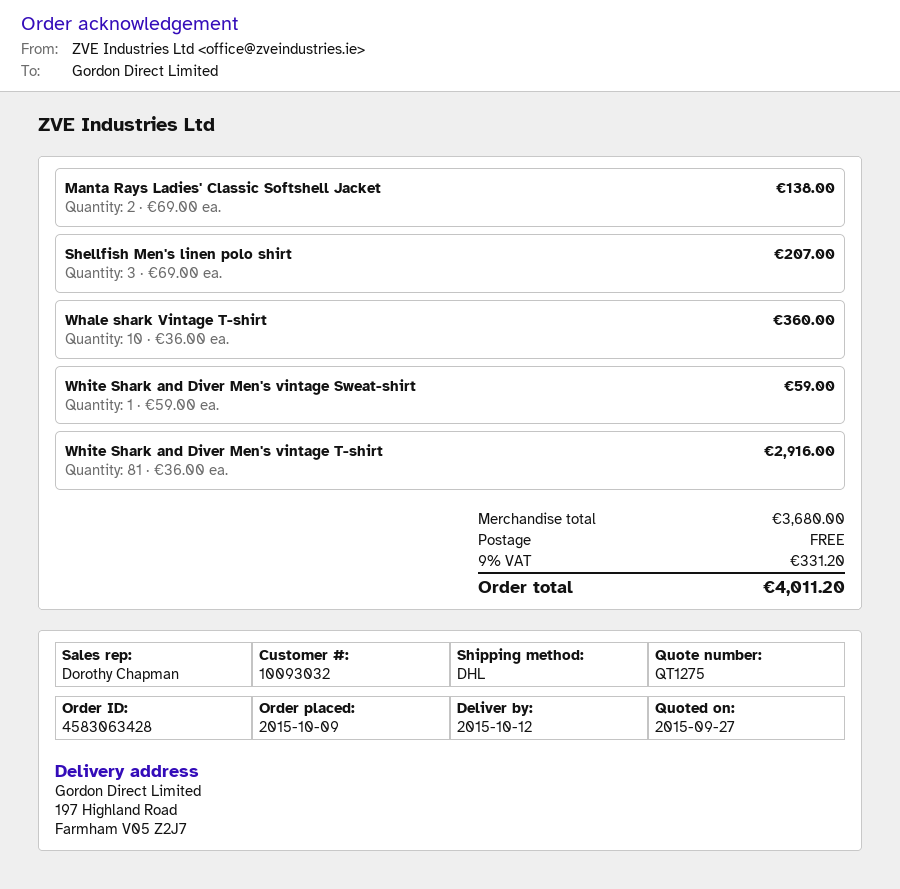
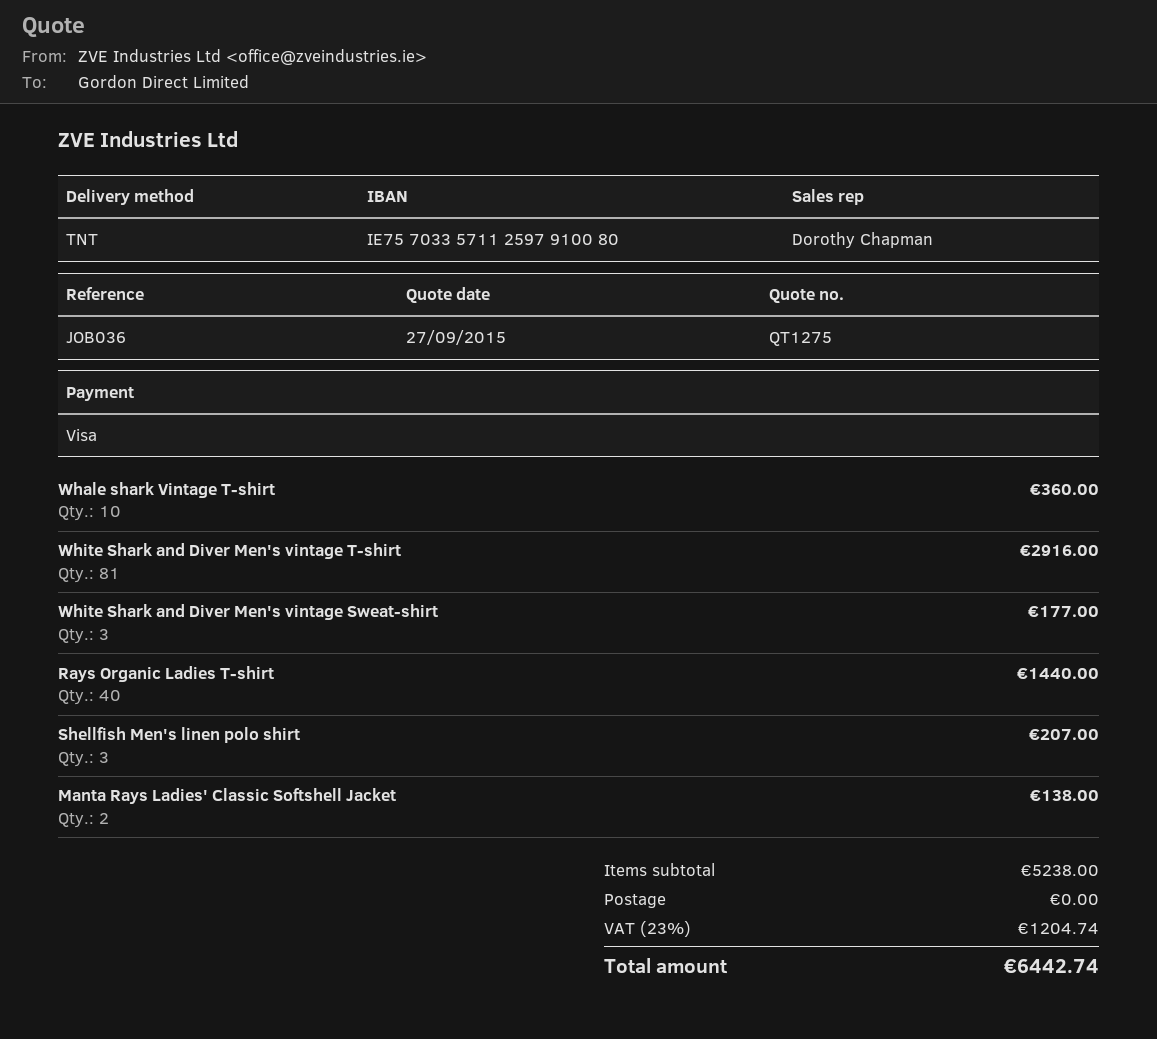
shipping method: DHL -> TNT
White Shark and Diver Men's vintage Sweat-shirt: 1 for 59.00 -> 3 for 177.00
Rays Organic Ladies T-shirt: none -> 40 for 1440.00
subtotal: 3680.00 -> 5238.00
tax: 9% = 331.20 -> 23% = 1204.74
total: 4011.20 -> 6442.74

